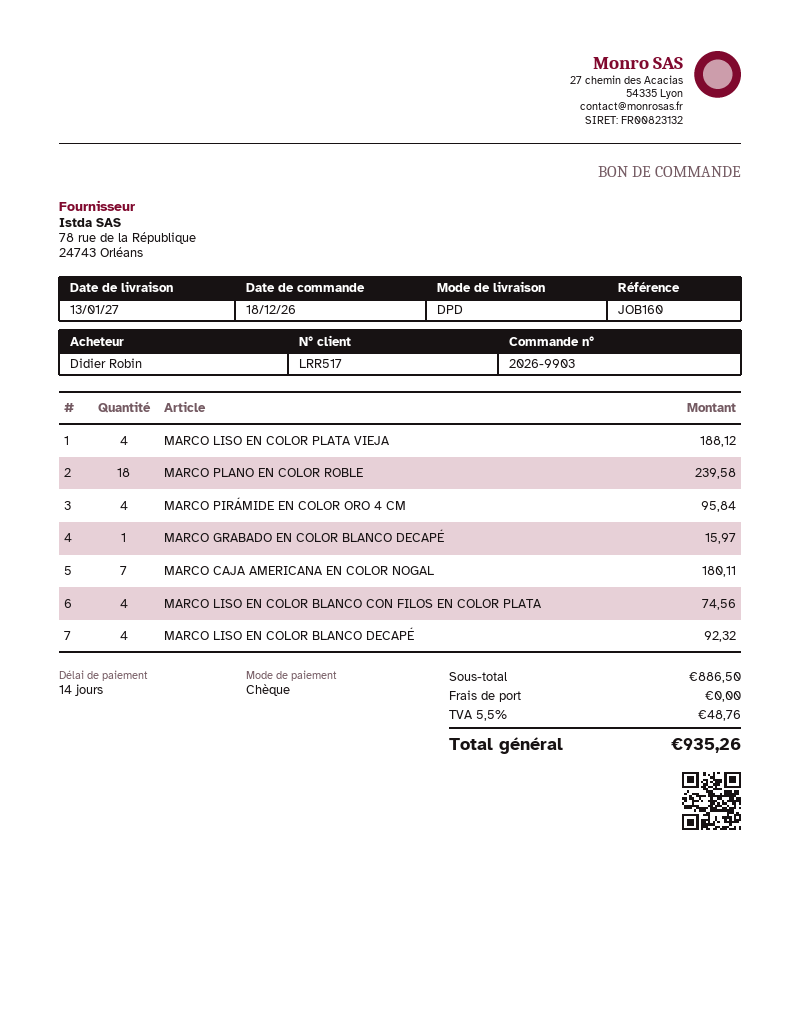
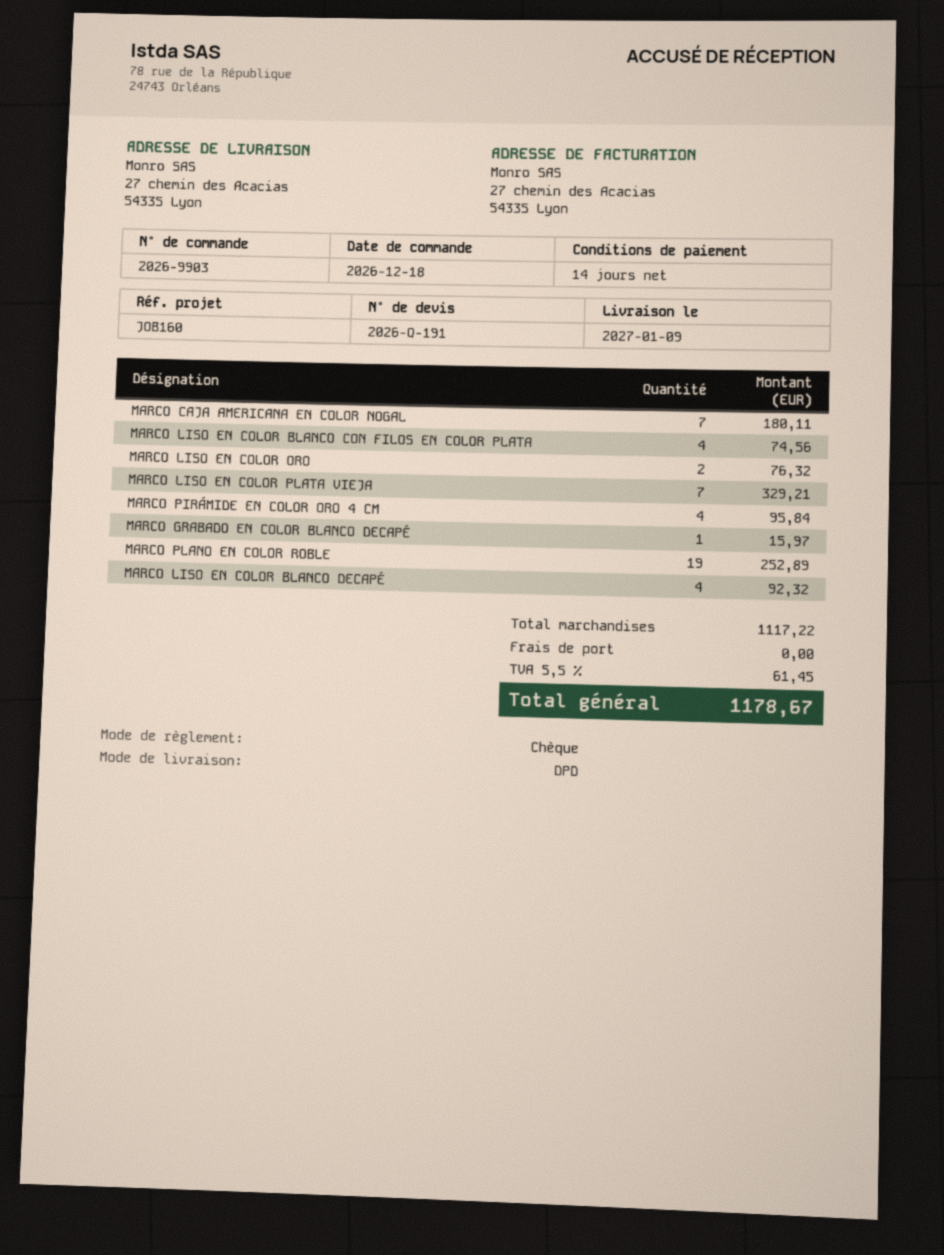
delivery date: 2027-01-13 -> 2027-01-09
MARCO LISO EN COLOR PLATA VIEJA: 4 for 188.12 -> 7 for 329.21
MARCO PLANO EN COLOR ROBLE: 18 for 239.58 -> 19 for 252.89
MARCO LISO EN COLOR ORO: none -> 2 for 76.32
subtotal: 886.50 -> 1117.22
tax: 5.5% = 48.76 -> 5.5% = 61.45
total: 935.26 -> 1178.67

